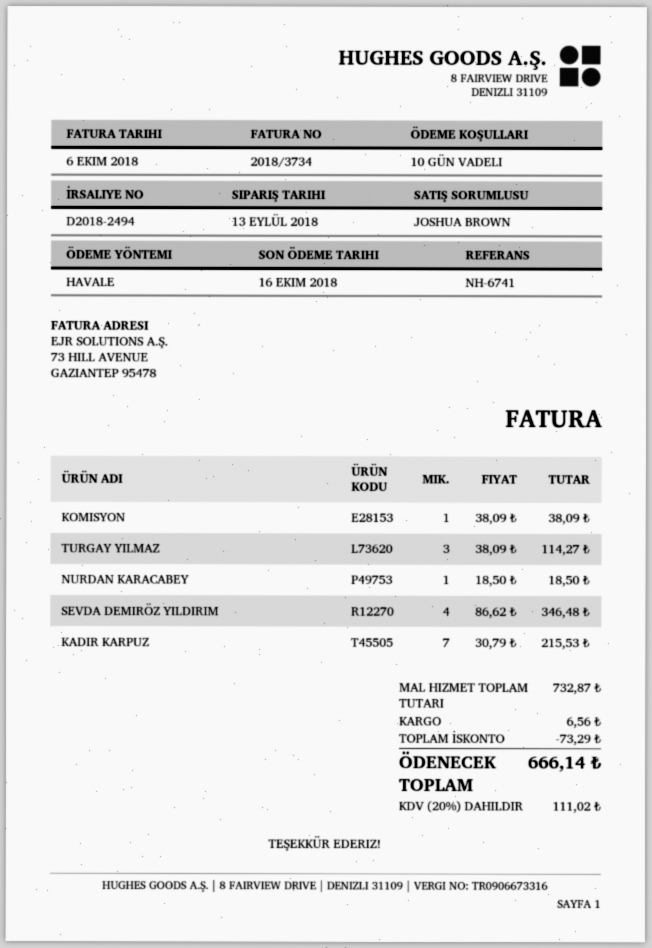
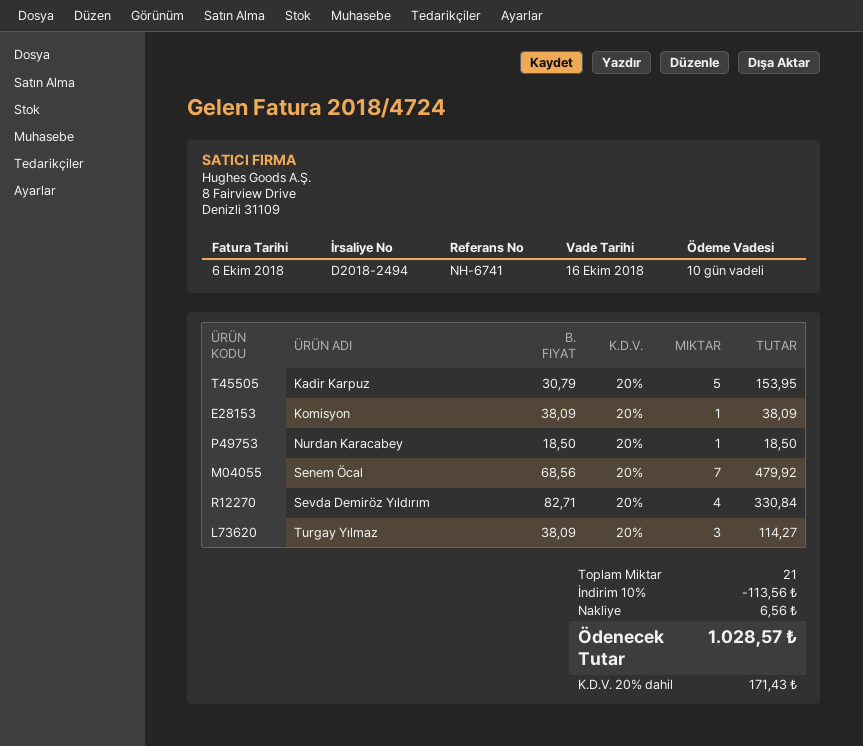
invoice number: 2018/3734 -> 2018/4724
SEVDA DEMIRÖZ YILDIRIM: 4 x 86.62 = 346.48 -> 4 x 82.71 = 330.84
KADIR KARPUZ: 7 x 30.79 = 215.53 -> 5 x 30.79 = 153.95
Senem Öcal: none -> 7 x 68.56 = 479.92
discount: 73.29 -> 113.56
tax: 20% = 111.02 -> 20% = 171.43
total: 666.14 -> 1028.57

